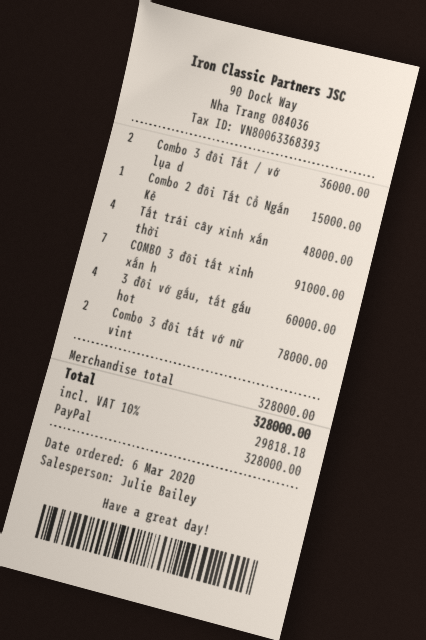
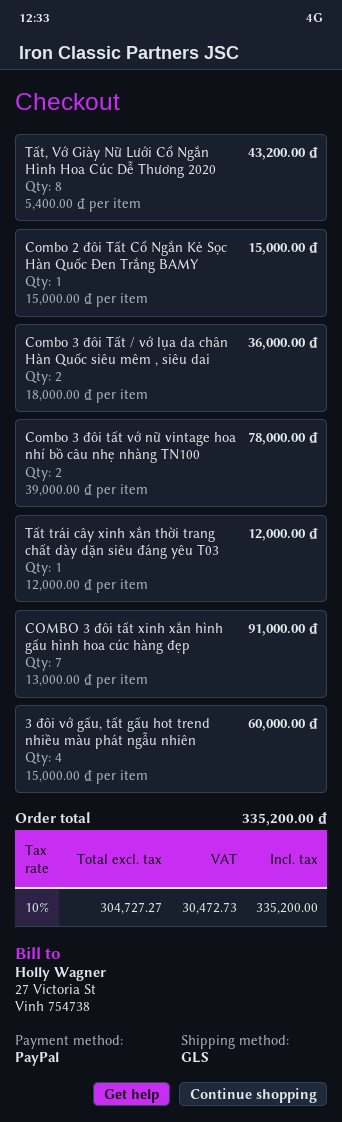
Tất trái cây xinh xắn thời: 4 for 48000.00 -> 1 for 12000.00
Tất, Vớ Giày Nữ Lưới Cổ Ngắn Hình Hoa Cúc Dễ Thương 2020: none -> 8 for 43200.00
tax: 10% = 29818.18 -> 10% = 30472.73
total: 328000.00 -> 335200.00

